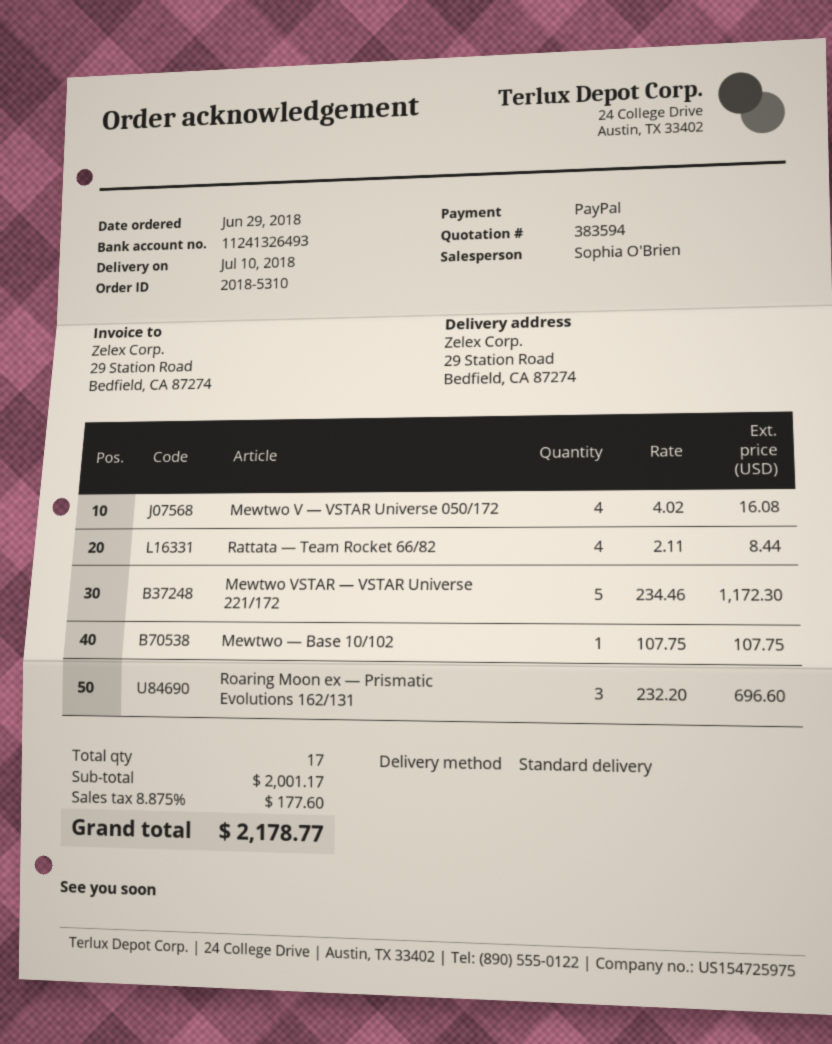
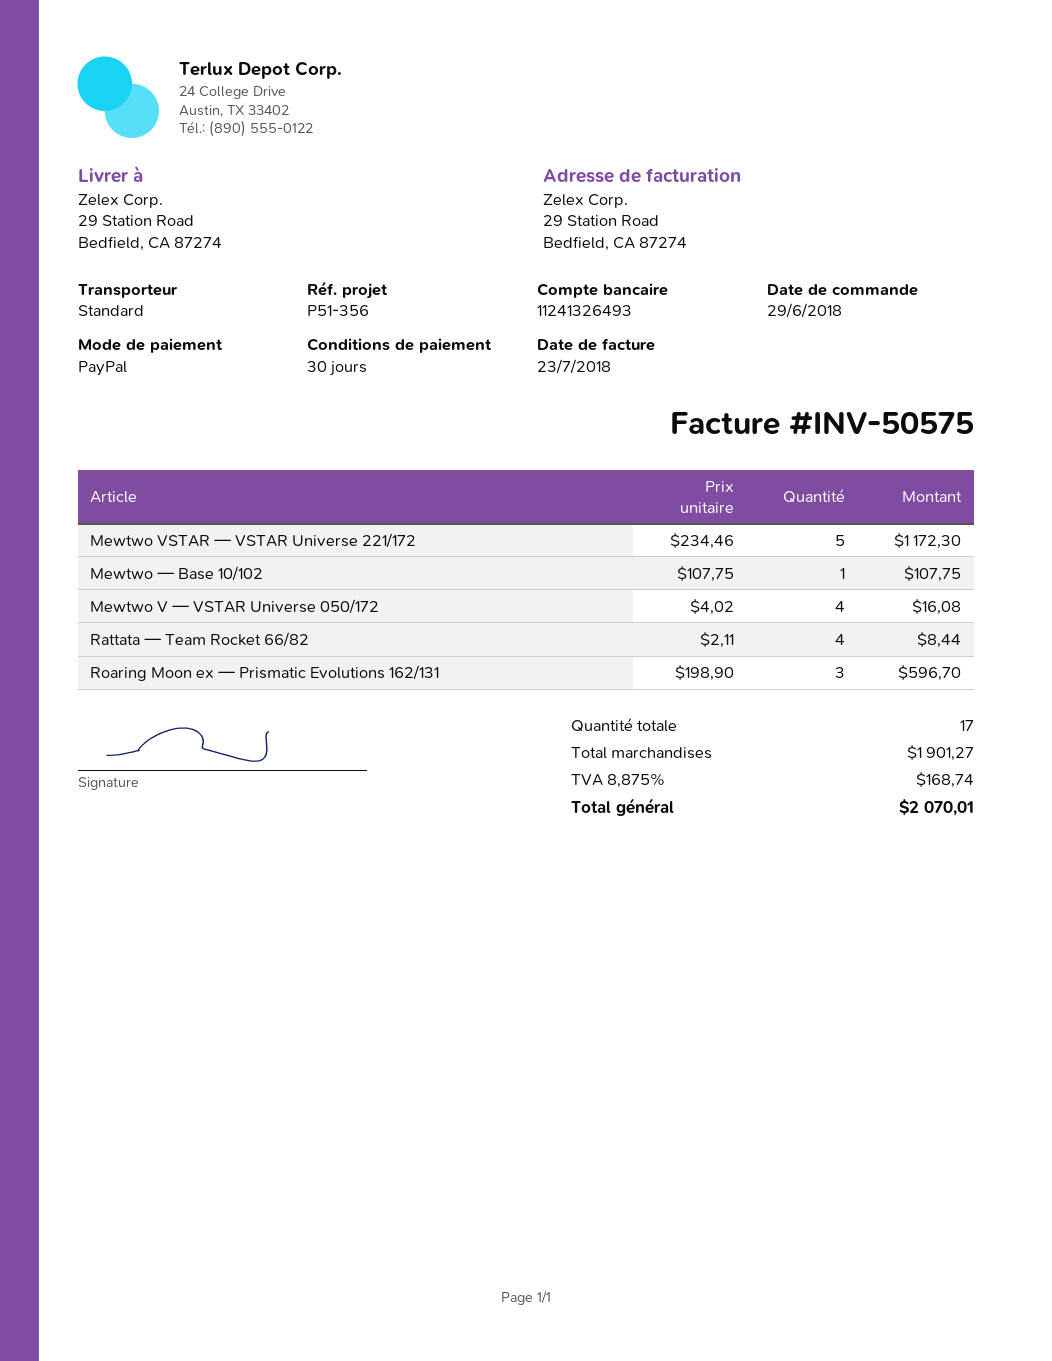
Roaring Moon ex — Prismatic Evolutions 162/131: 3 x 232.20 = 696.60 -> 3 x 198.90 = 596.70
subtotal: 2001.17 -> 1901.27
tax: 8.875% = 177.60 -> 8.875% = 168.74
total: 2178.77 -> 2070.01

